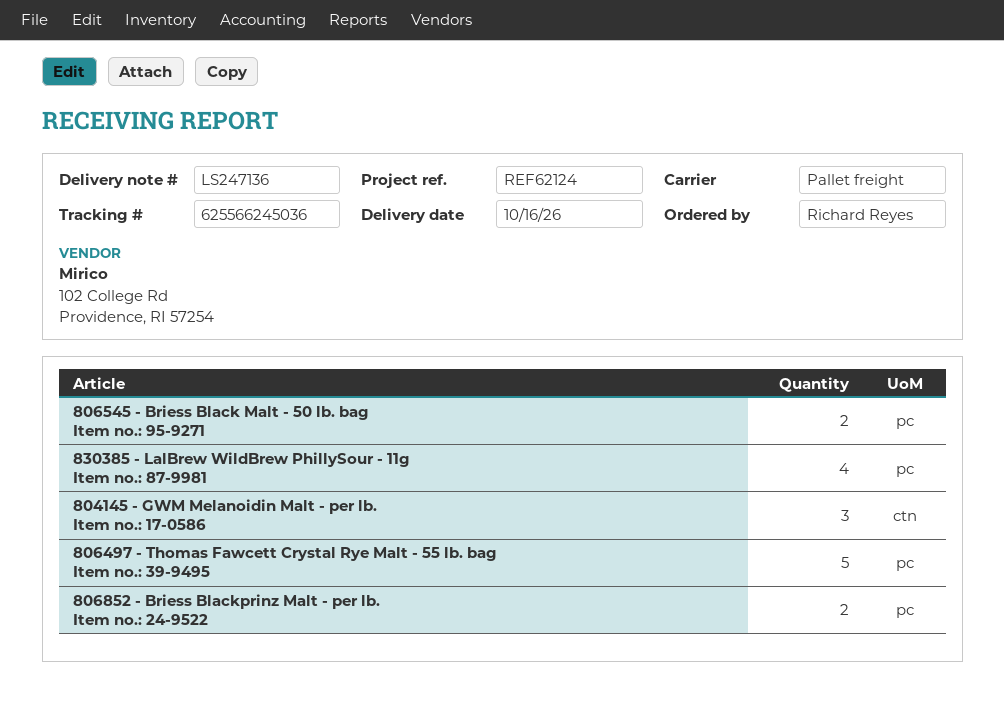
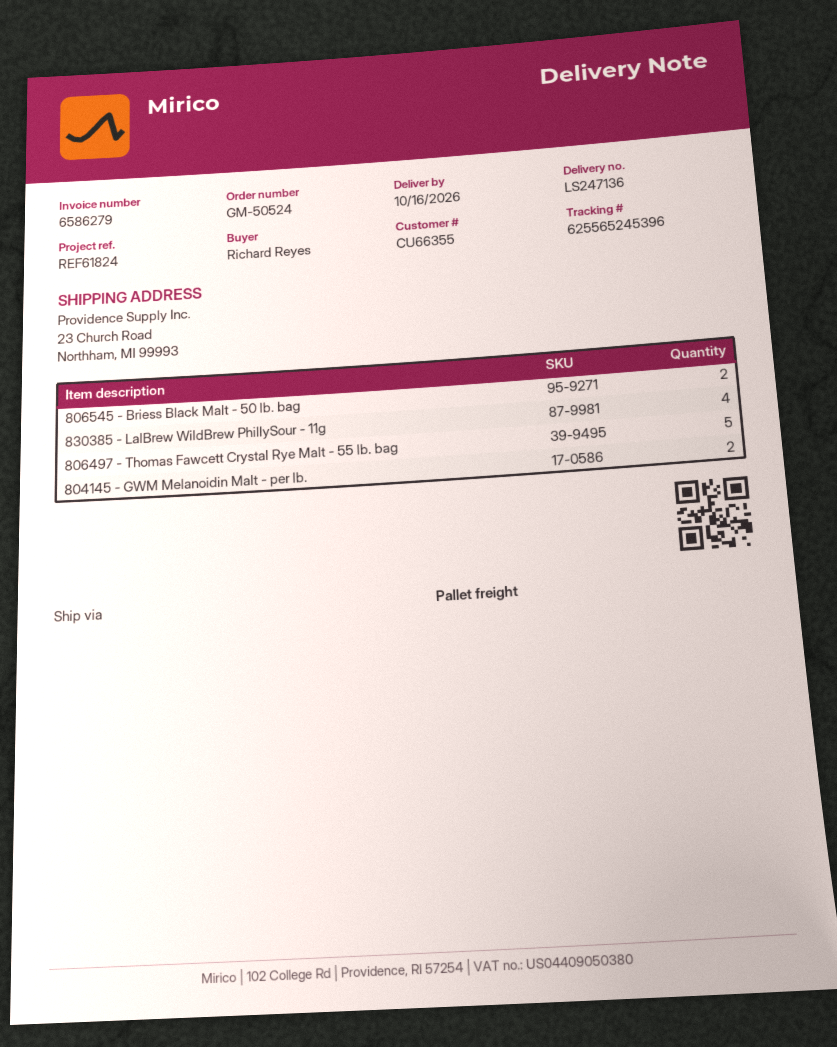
reference: REF62124 -> REF61824
tracking number: 625566245036 -> 625565245396
804145 - GWM Melanoidin Malt - per lb.: 3 -> 2
806852 - Briess Blackprinz Malt - per lb.: 2 -> none

